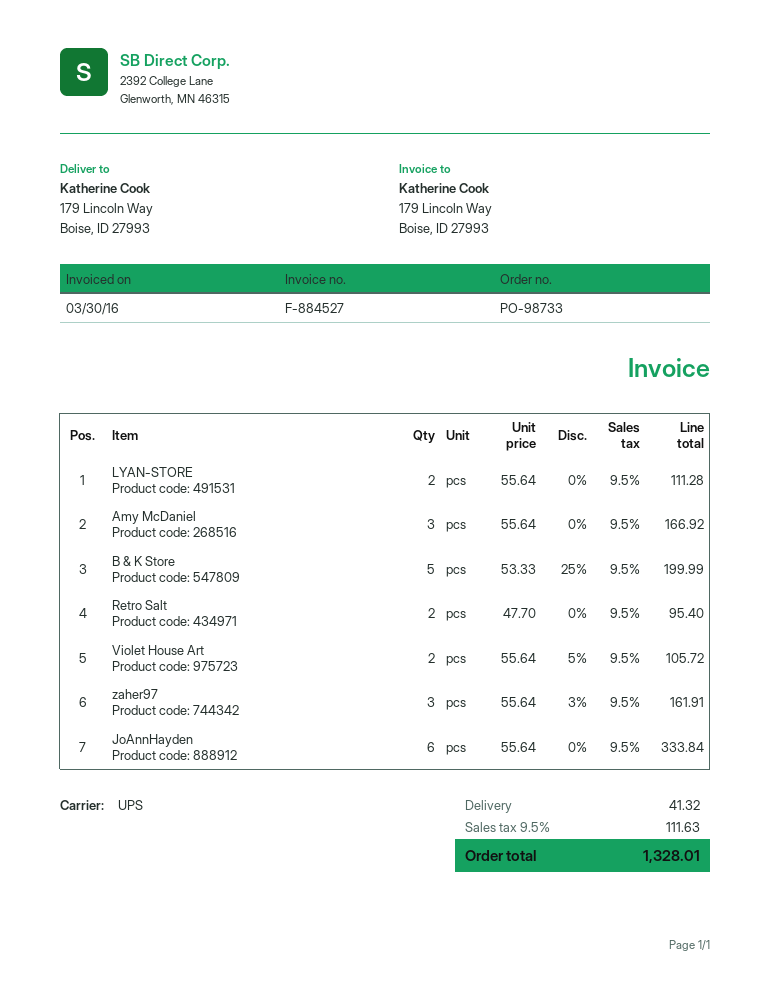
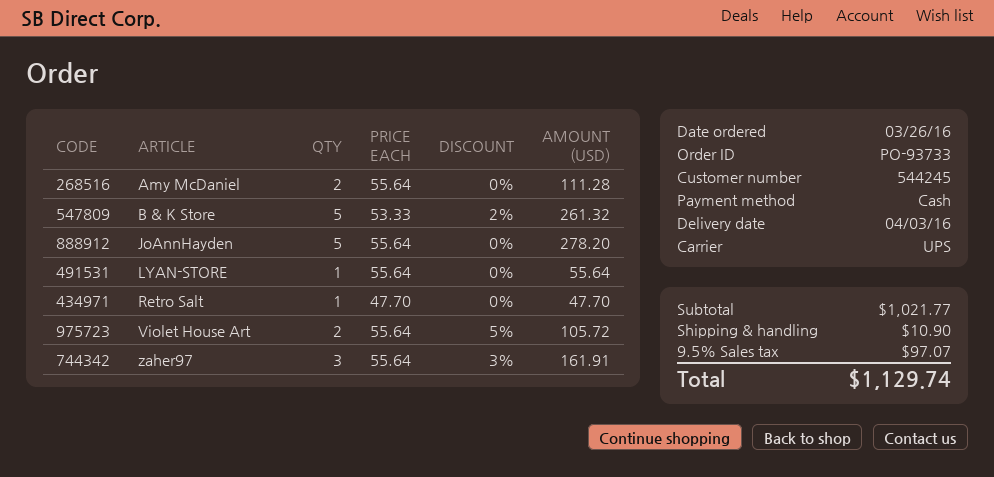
order number: PO-98733 -> PO-93733
LYAN-STORE: 2 x 55.64 = 111.28 -> 1 x 55.64 = 55.64
Amy McDaniel: 3 x 55.64 = 166.92 -> 2 x 55.64 = 111.28
B & K Store: 5 x 53.33 - 25% = 199.99 -> 5 x 53.33 - 2% = 261.32
Retro Salt: 2 x 47.70 = 95.40 -> 1 x 47.70 = 47.70
JoAnnHayden: 6 x 55.64 = 333.84 -> 5 x 55.64 = 278.20
shipping: 41.32 -> 10.90
tax: 9.5% = 111.63 -> 9.5% = 97.07
total: 1328.01 -> 1129.74

